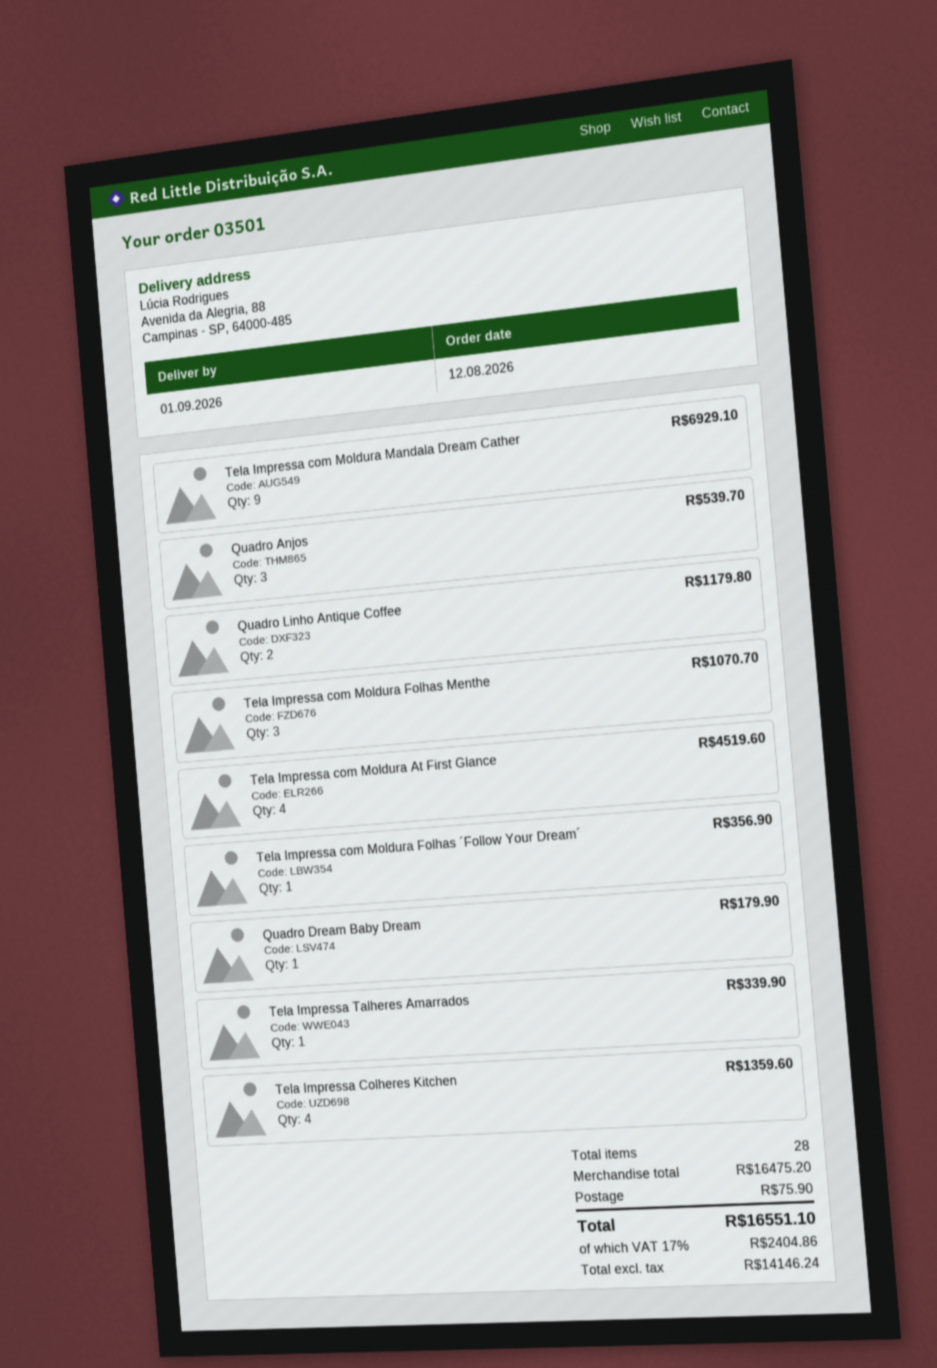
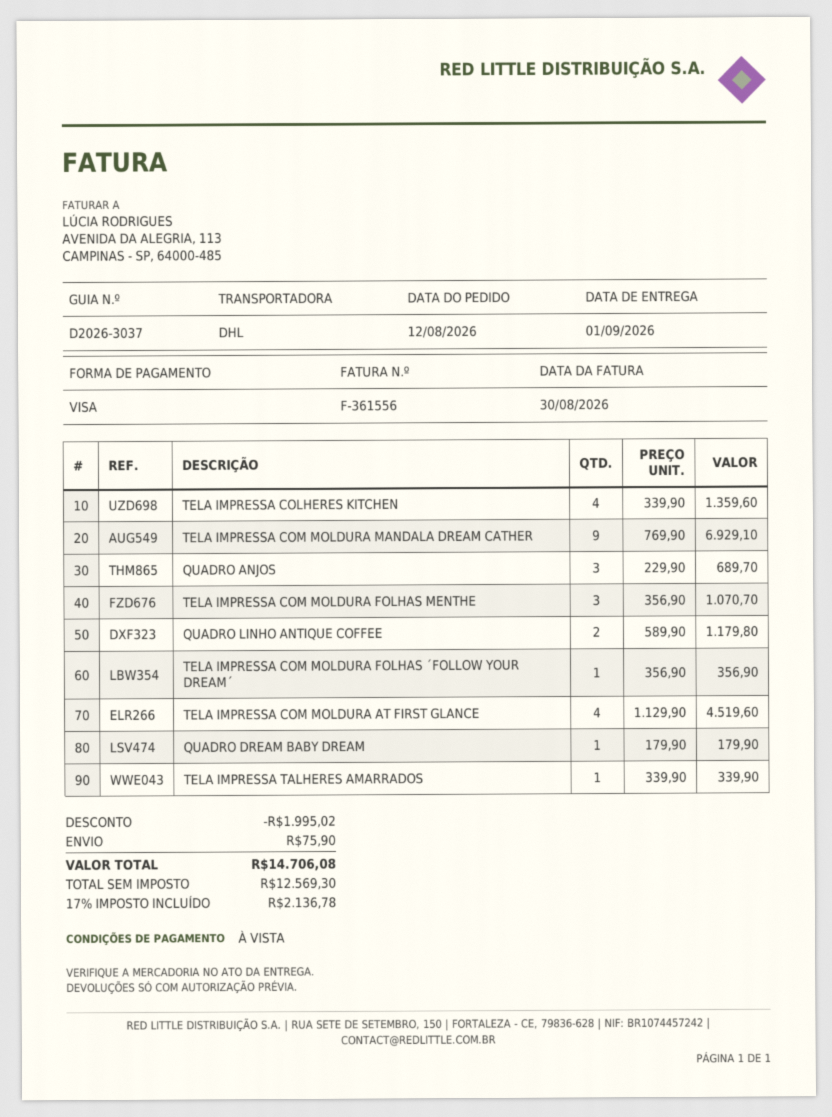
Quadro Anjos: 3 for 539.70 -> 3 for 689.70
discount: none -> 1995.02
net: 14146.24 -> 12569.30
tax: 17% = 2404.86 -> 17% = 2136.78
total: 16551.10 -> 14706.08

